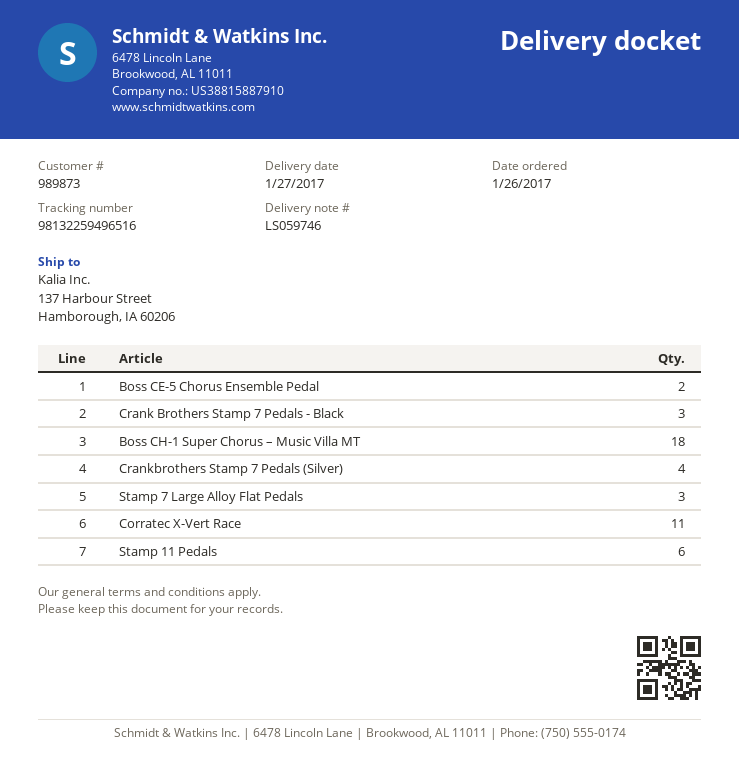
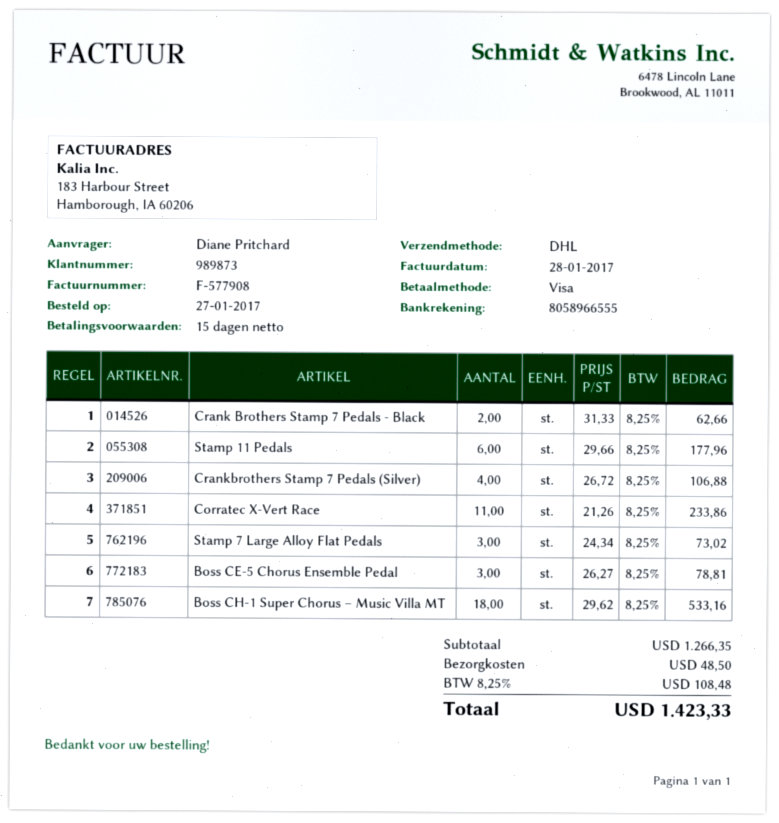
order date: 2017-01-26 -> 2017-01-27
Boss CE-5 Chorus Ensemble Pedal: 2 -> 3
Crank Brothers Stamp 7 Pedals - Black: 3 -> 2

